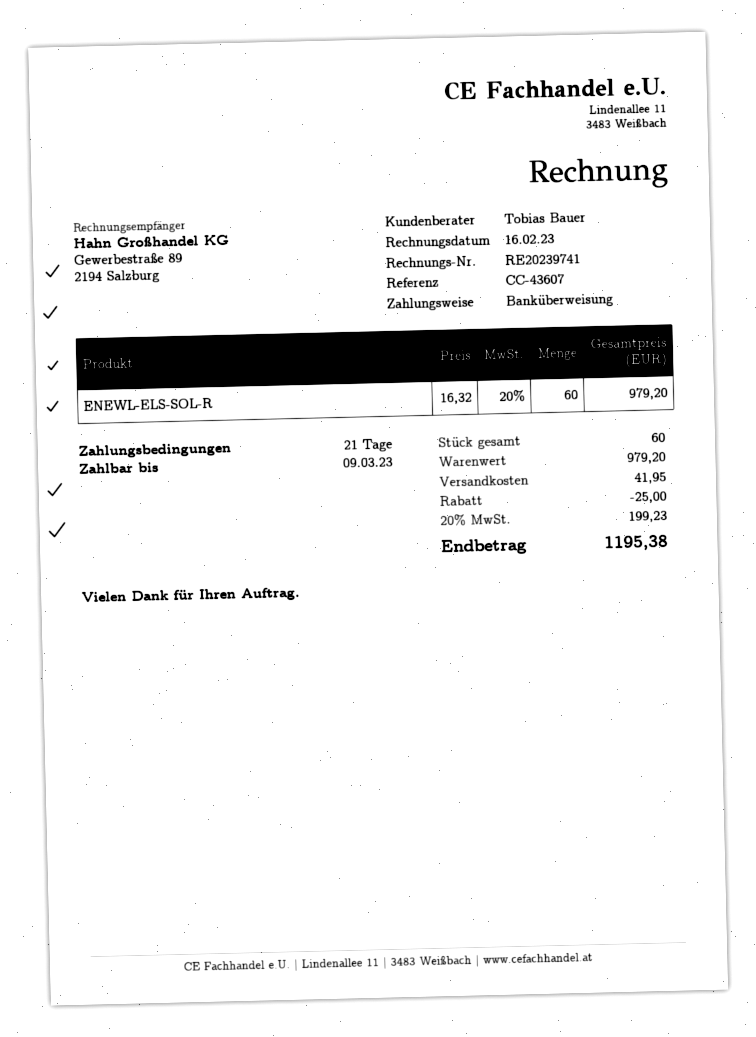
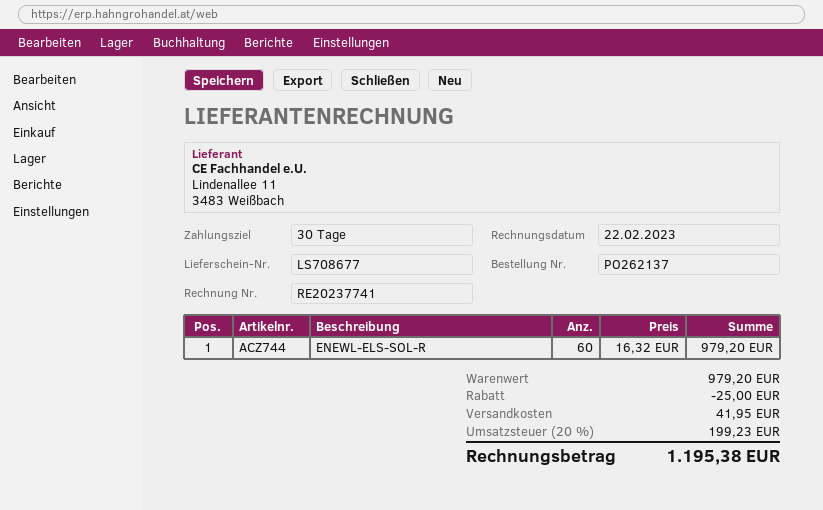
invoice number: RE20239741 -> RE20237741
invoice date: 2023-02-16 -> 2023-02-22
payment terms: 21 days -> 30 days

